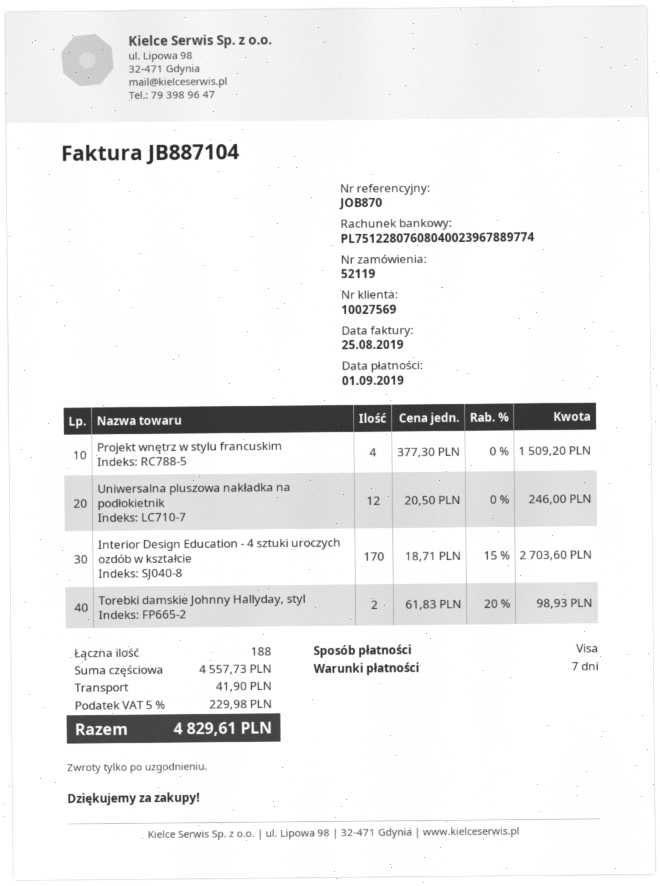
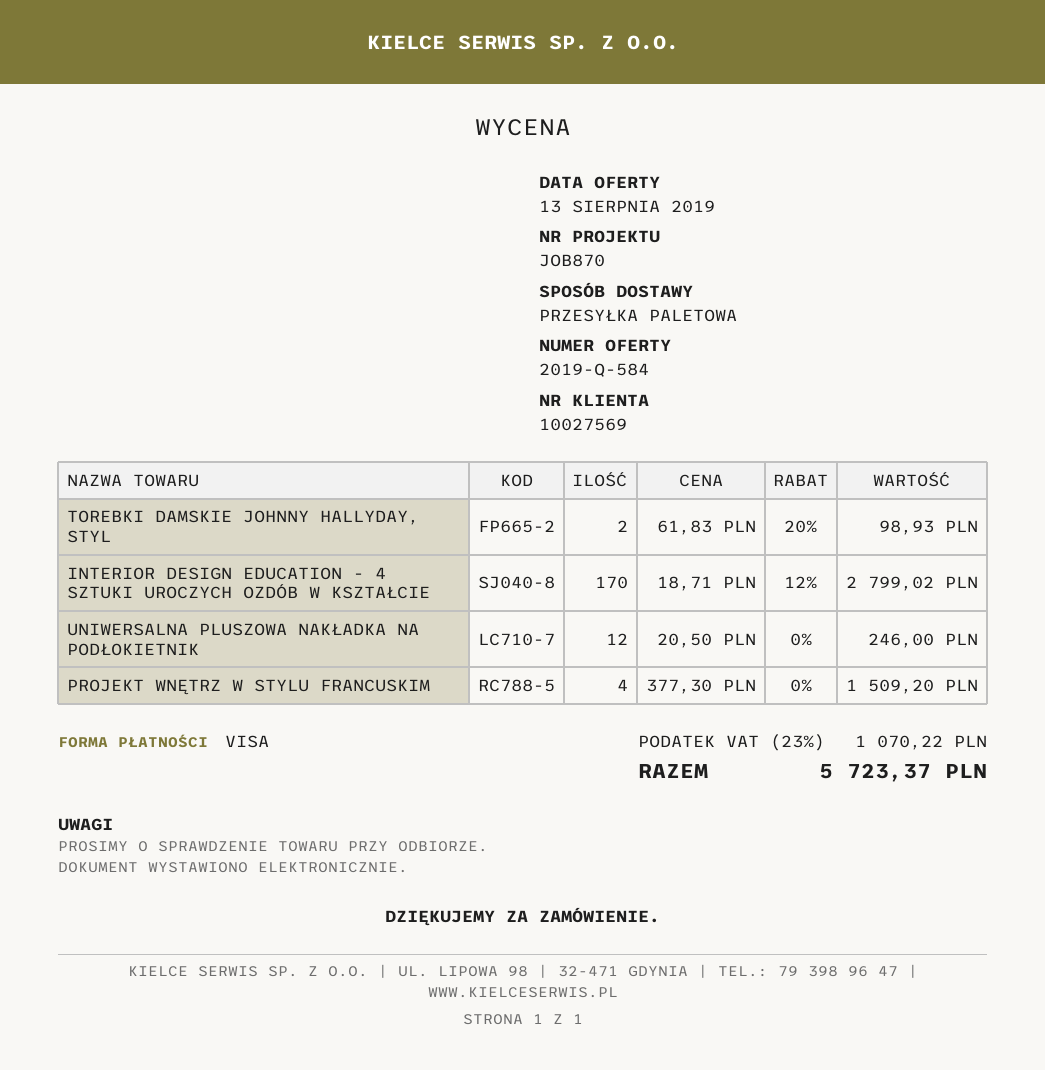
Interior Design Education - 4 sztuki uroczych ozdób w kształcie: 170 x 18.71 - 15% = 2703.60 -> 170 x 18.71 - 12% = 2799.02
shipping: 41.90 -> none
tax: 5% = 229.98 -> 23% = 1070.22
total: 4829.61 -> 5723.37

